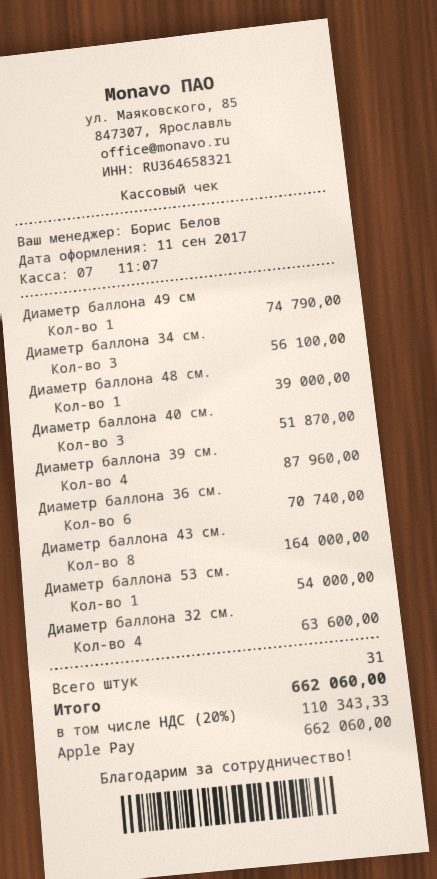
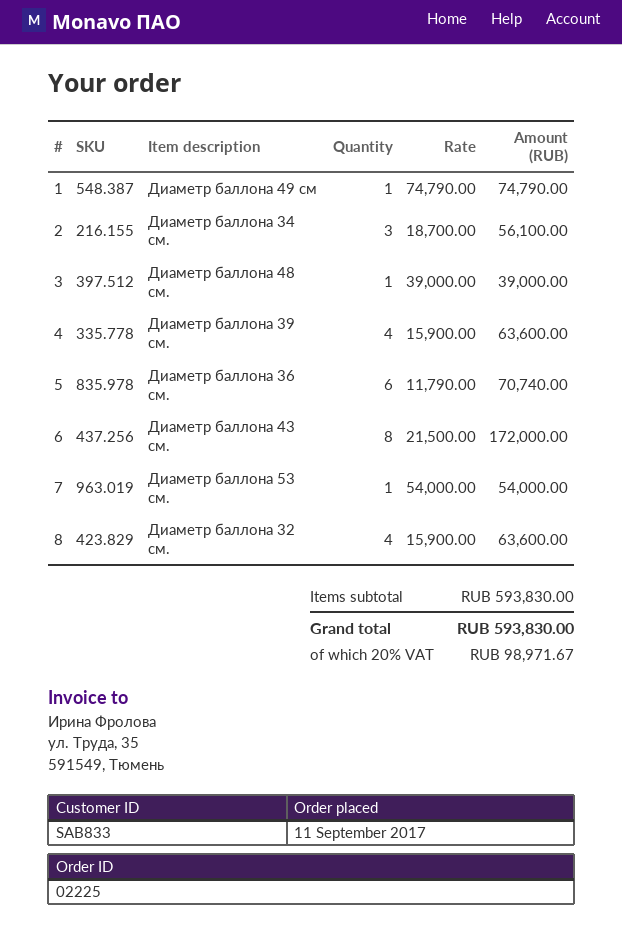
Диаметр баллона 40 см.: 3 for 51870.00 -> none
Диаметр баллона 39 см.: 4 for 87960.00 -> 4 for 63600.00
Диаметр баллона 43 см.: 8 for 164000.00 -> 8 for 172000.00
tax: 20% = 110343.33 -> 20% = 98971.67
total: 662060.00 -> 593830.00

